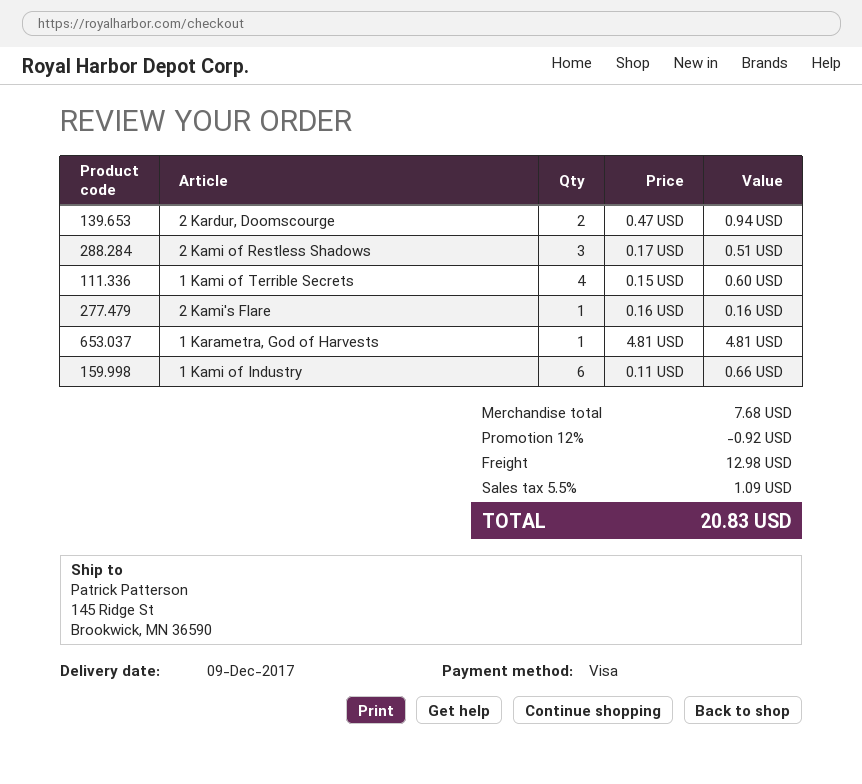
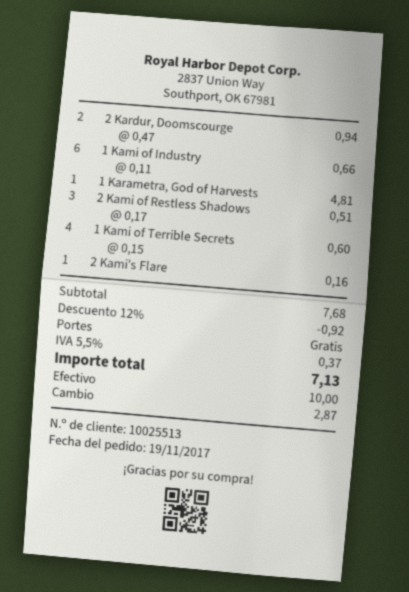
payment method: Visa -> cash
shipping: 12.98 -> 0.00
tax: 5.5% = 1.09 -> 5.5% = 0.37
total: 20.83 -> 7.13

